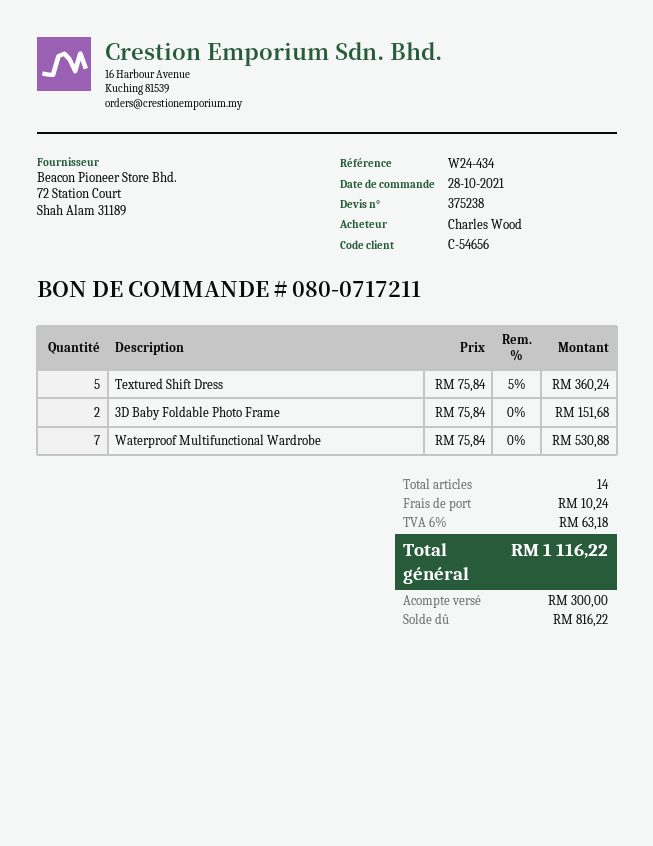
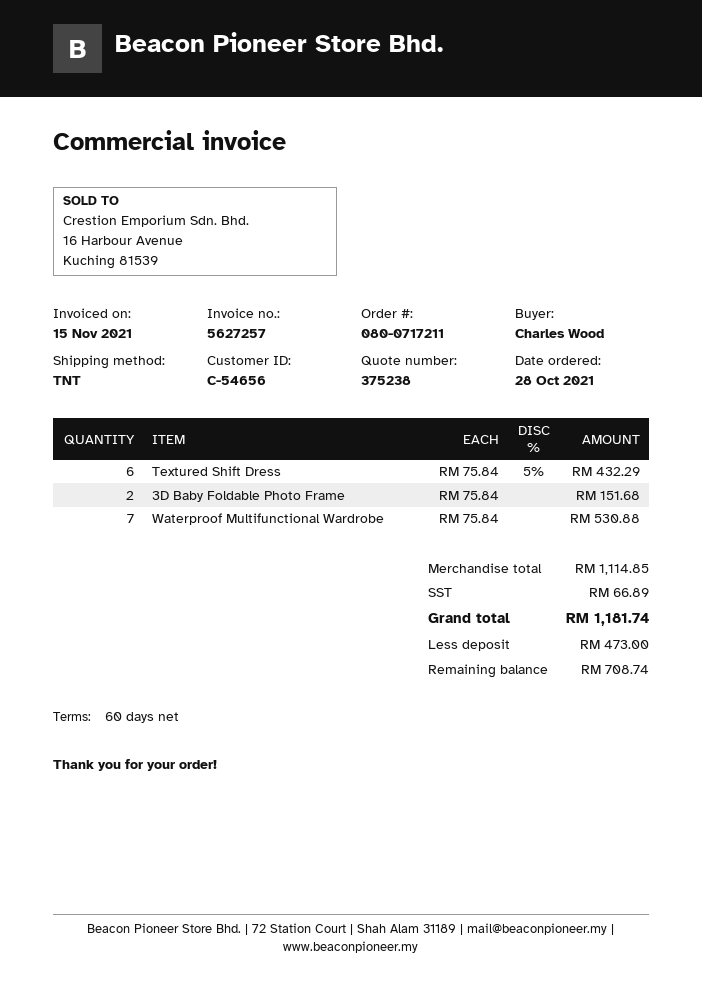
Textured Shift Dress: 5 x 75.84 - 5% = 360.24 -> 6 x 75.84 - 5% = 432.29
shipping: 10.24 -> none
tax: 63.18 -> 66.89
total: 1116.22 -> 1181.74
deposit: 300.00 -> 473.00
balance: 816.22 -> 708.74

